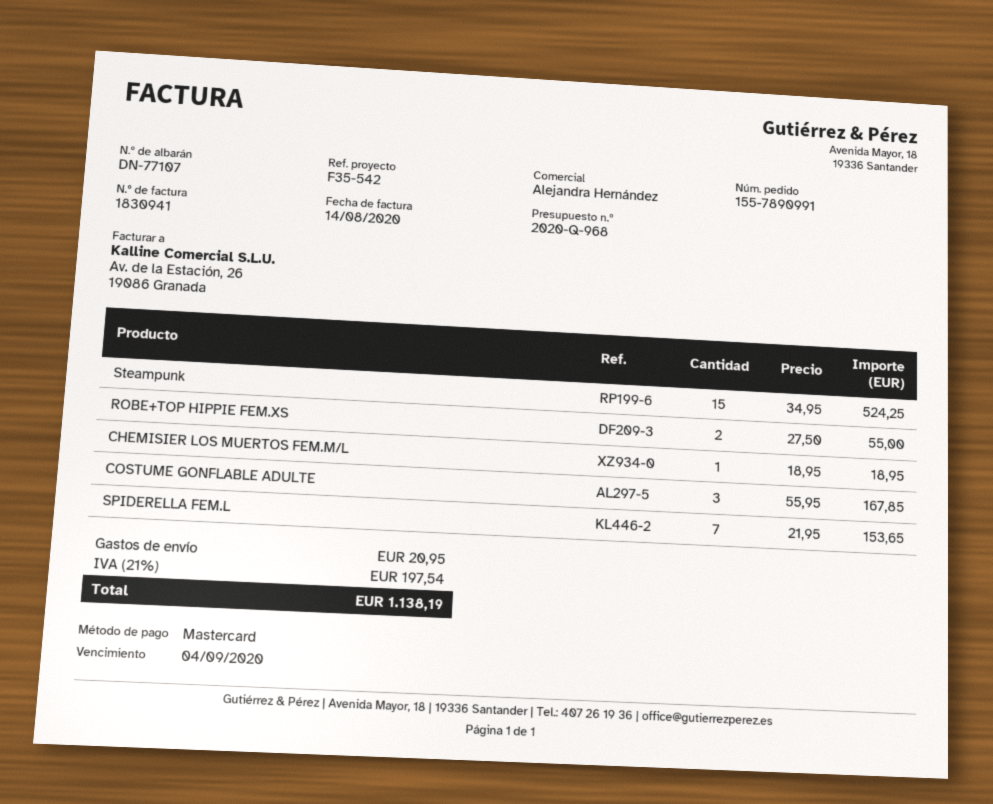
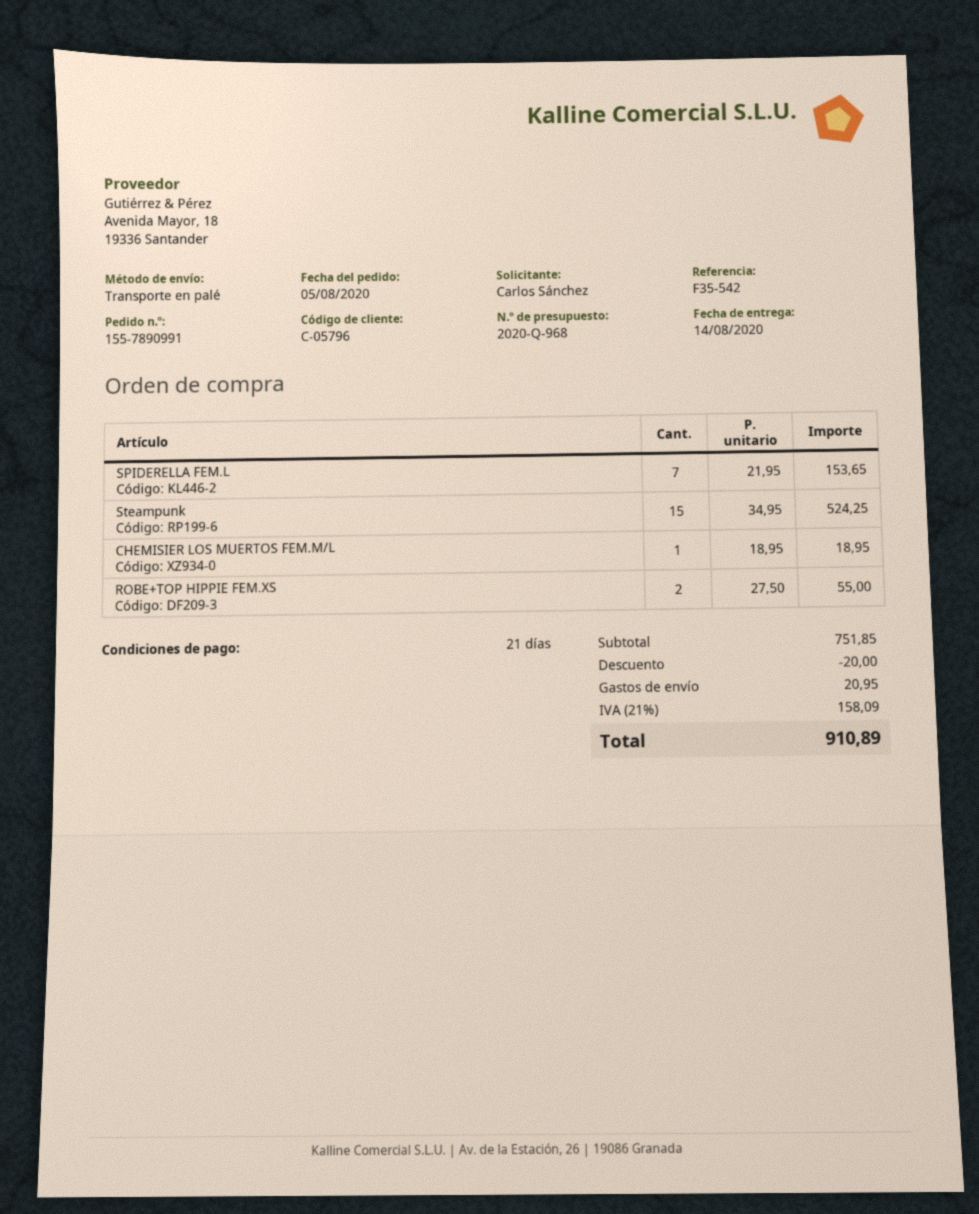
COSTUME GONFLABLE ADULTE: 3 x 55.95 = 167.85 -> none
discount: none -> 20.00
tax: 21% = 197.54 -> 21% = 158.09
total: 1138.19 -> 910.89

